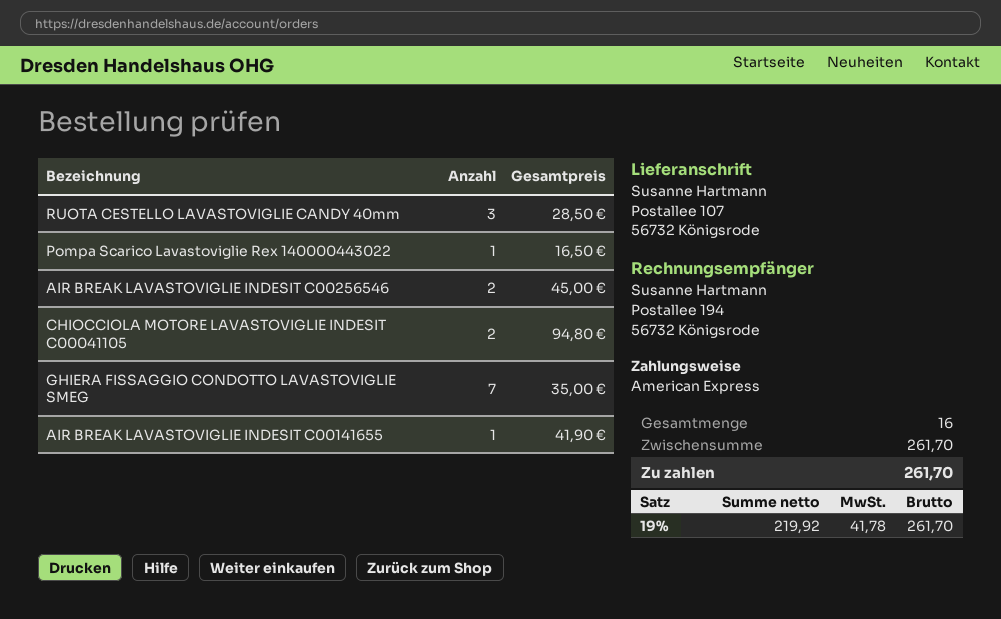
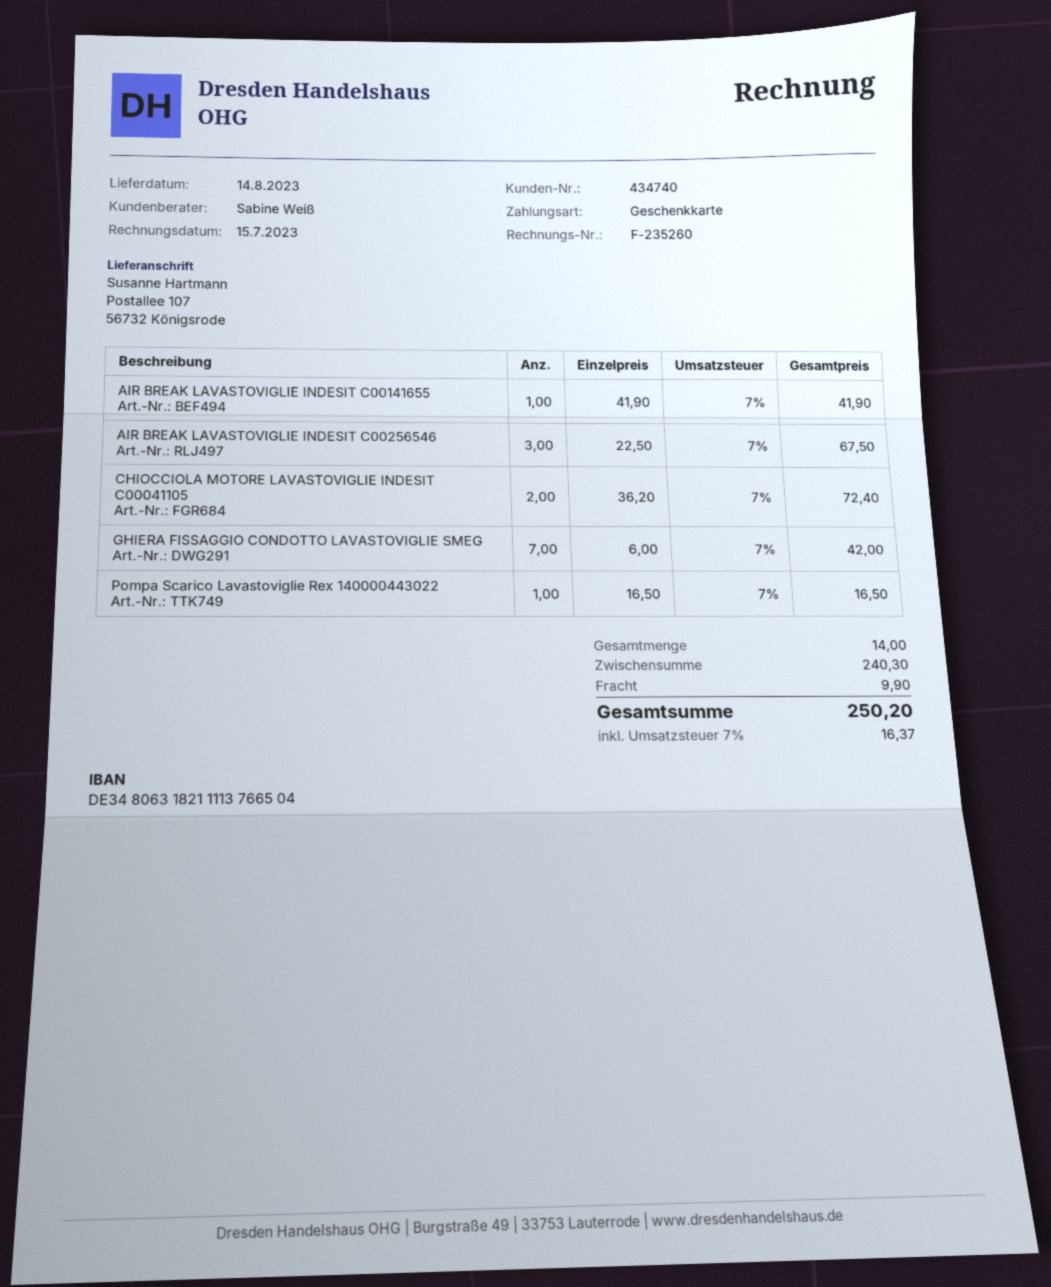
payment method: American Express -> gift card
RUOTA CESTELLO LAVASTOVIGLIE CANDY 40mm: 3 for 28.50 -> none
AIR BREAK LAVASTOVIGLIE INDESIT C00256546: 2 for 45.00 -> 3 for 67.50
CHIOCCIOLA MOTORE LAVASTOVIGLIE INDESIT C00041105: 2 for 94.80 -> 2 for 72.40
GHIERA FISSAGGIO CONDOTTO LAVASTOVIGLIE SMEG: 7 for 35.00 -> 7 for 42.00
total quantity: 16 -> 14
subtotal: 261.70 -> 240.30
shipping: none -> 9.90
tax: 19% = 41.78 -> 7% = 16.37
total: 261.70 -> 250.20

